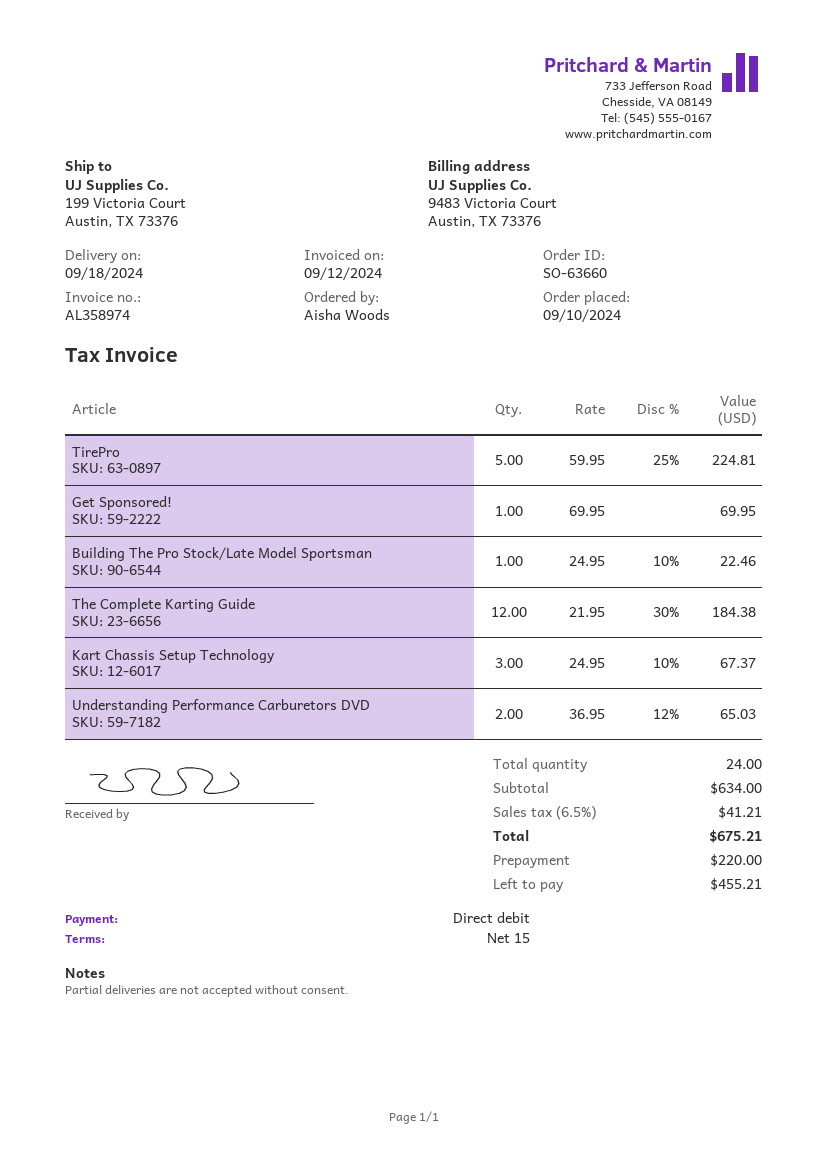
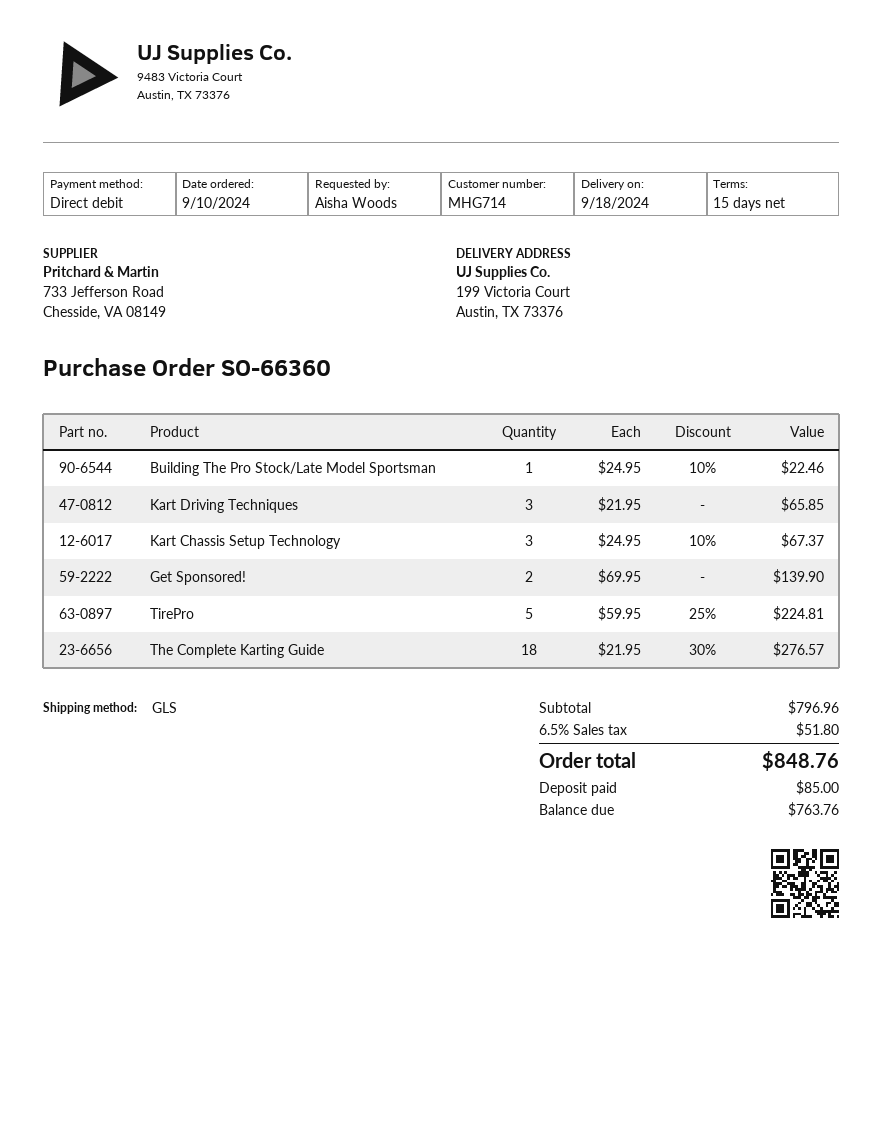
order number: SO-63660 -> SO-66360
Get Sponsored!: 1 x 69.95 = 69.95 -> 2 x 69.95 = 139.90
The Complete Karting Guide: 12 x 21.95 - 30% = 184.38 -> 18 x 21.95 - 30% = 276.57
Understanding Performance Carburetors DVD: 2 x 36.95 - 12% = 65.03 -> none
Kart Driving Techniques: none -> 3 x 21.95 = 65.85
subtotal: 634.00 -> 796.96
tax: 6.5% = 41.21 -> 6.5% = 51.80
total: 675.21 -> 848.76
deposit: 220.00 -> 85.00
balance: 455.21 -> 763.76

